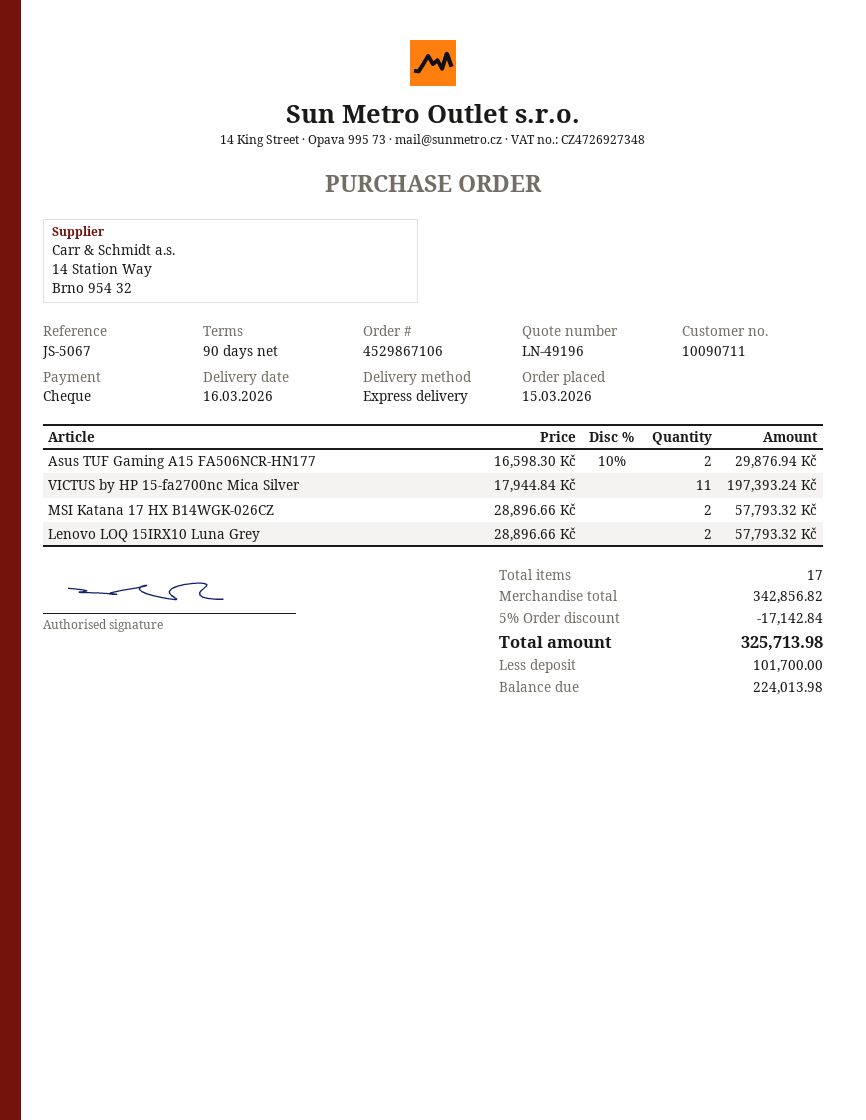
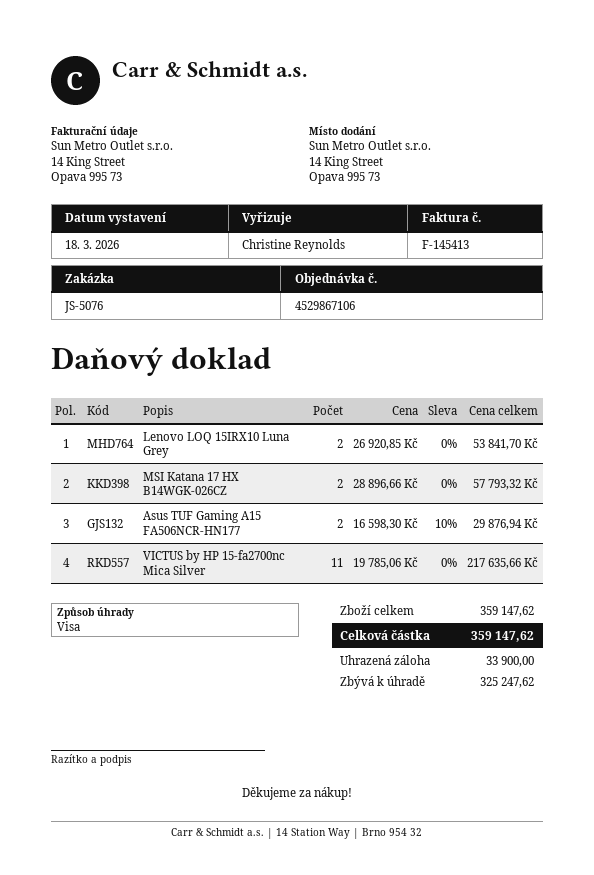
reference: JS-5067 -> JS-5076
payment method: cheque -> Visa
VICTUS by HP 15-fa2700nc Mica Silver: 11 x 17944.84 = 197393.24 -> 11 x 19785.06 = 217635.66
Lenovo LOQ 15IRX10 Luna Grey: 2 x 28896.66 = 57793.32 -> 2 x 26920.85 = 53841.70
subtotal: 342856.82 -> 359147.62
discount: 5% = 17142.84 -> none
total: 325713.98 -> 359147.62
deposit: 101700.00 -> 33900.00
balance: 224013.98 -> 325247.62

